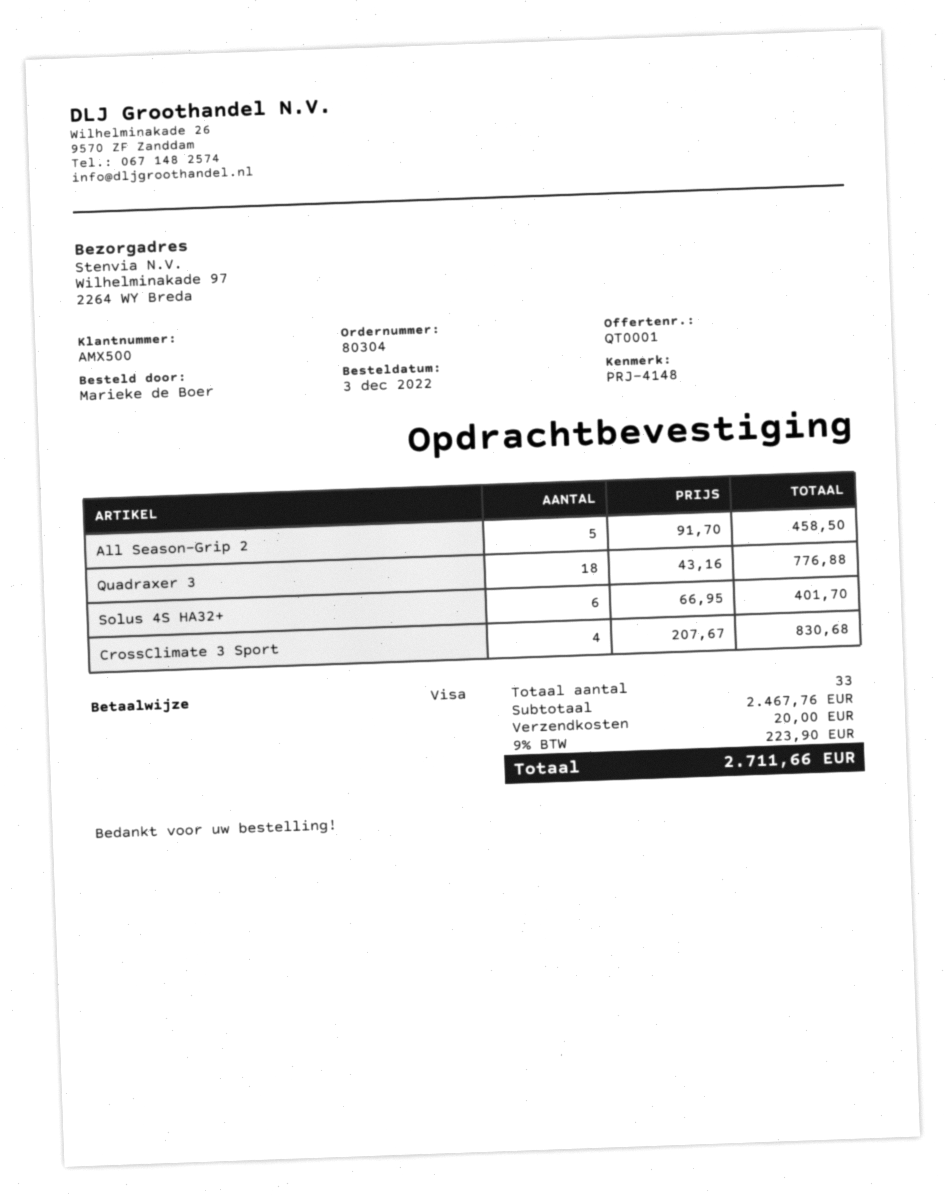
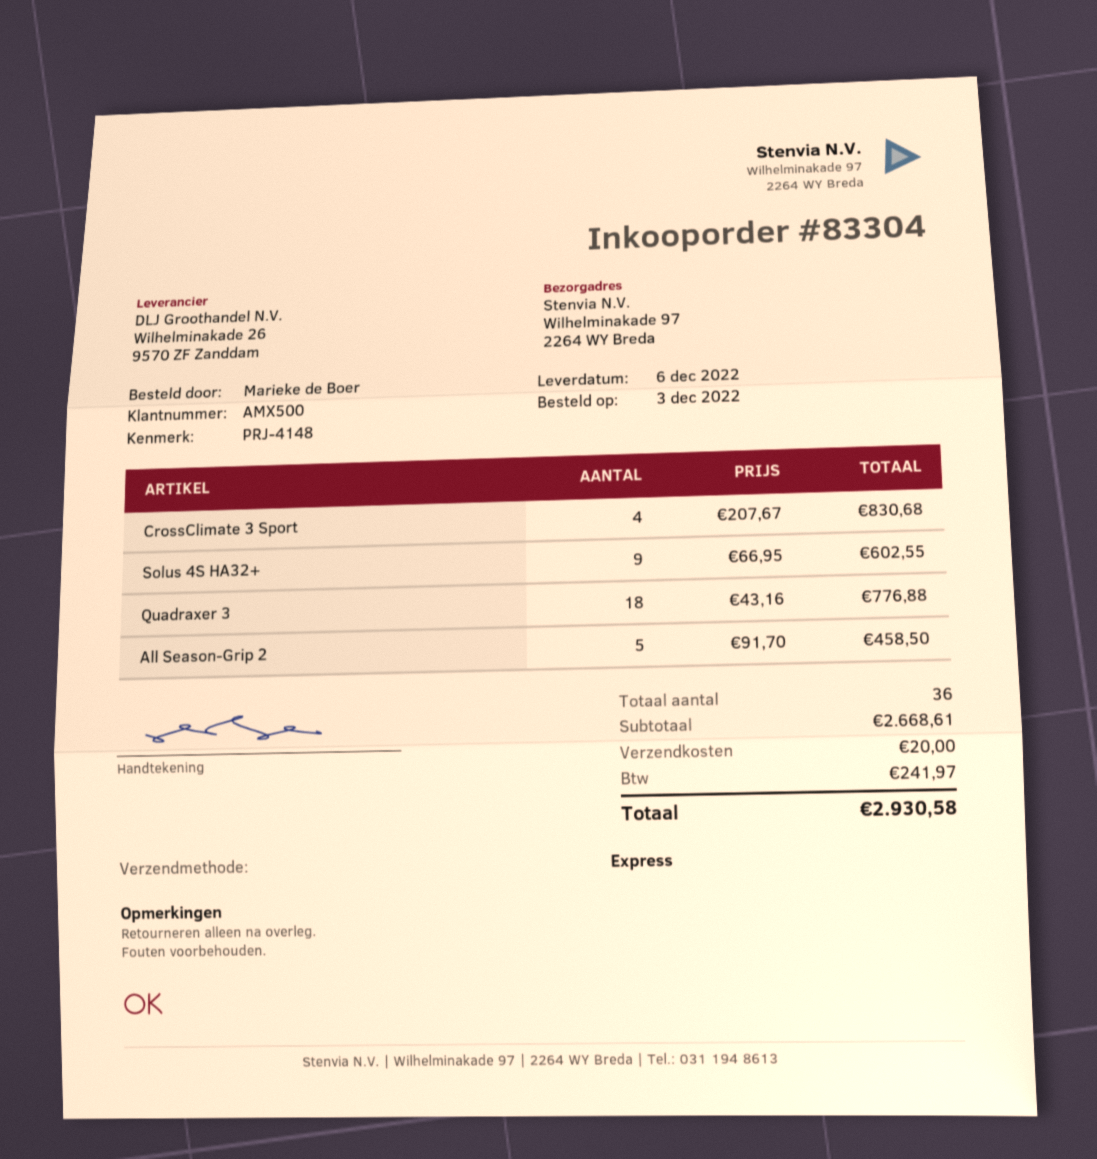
order number: 80304 -> 83304
Solus 4S HA32+: 6 x 66.95 = 401.70 -> 9 x 66.95 = 602.55
total quantity: 33 -> 36
subtotal: 2467.76 -> 2668.61
tax: 223.90 -> 241.97
total: 2711.66 -> 2930.58

